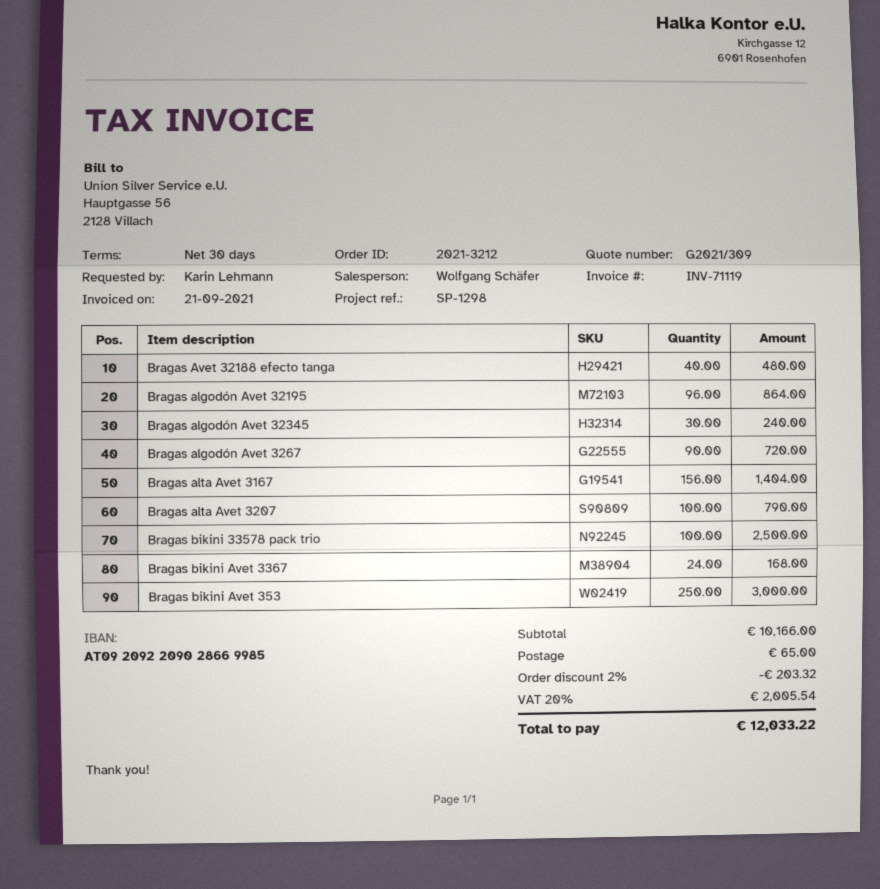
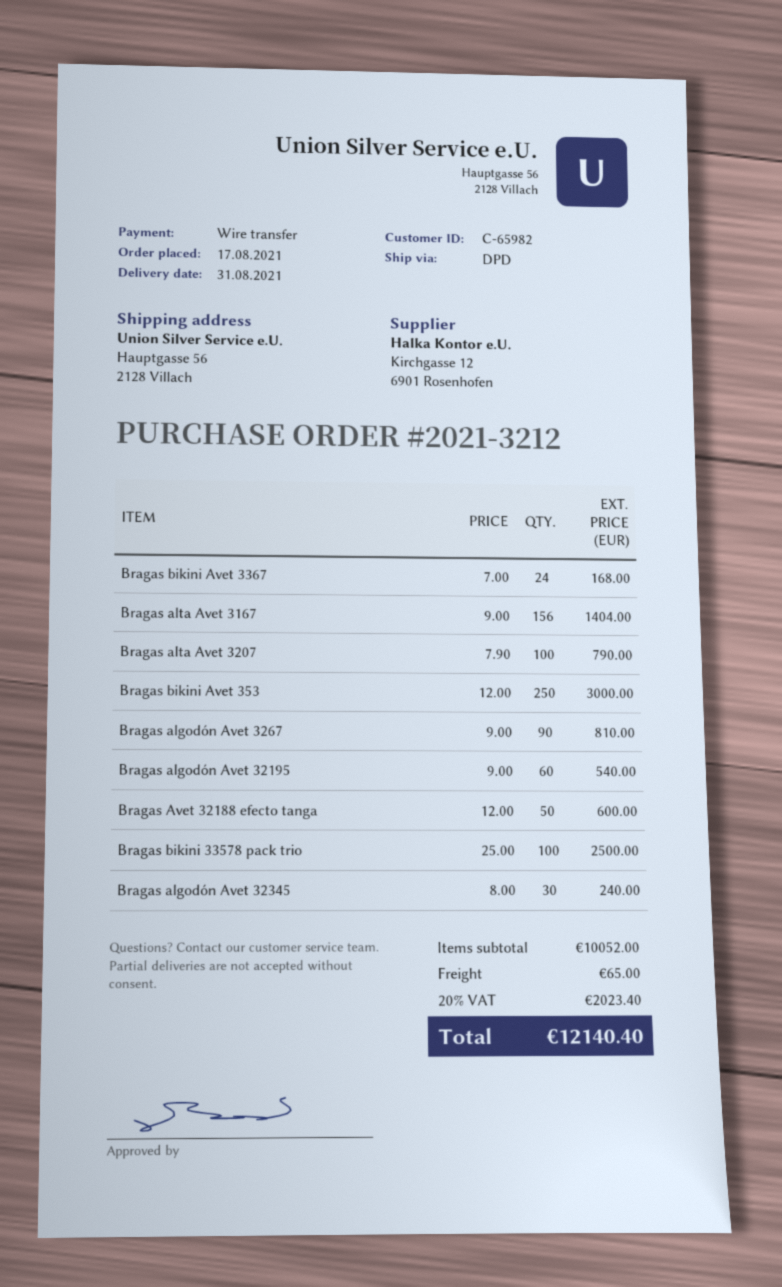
Bragas Avet 32188 efecto tanga: 40 for 480.00 -> 50 for 600.00
Bragas algodón Avet 32195: 96 for 864.00 -> 60 for 540.00
Bragas algodón Avet 3267: 90 for 720.00 -> 90 for 810.00
subtotal: 10166.00 -> 10052.00
discount: 2% = 203.32 -> none
tax: 20% = 2005.54 -> 20% = 2023.40
total: 12033.22 -> 12140.40

